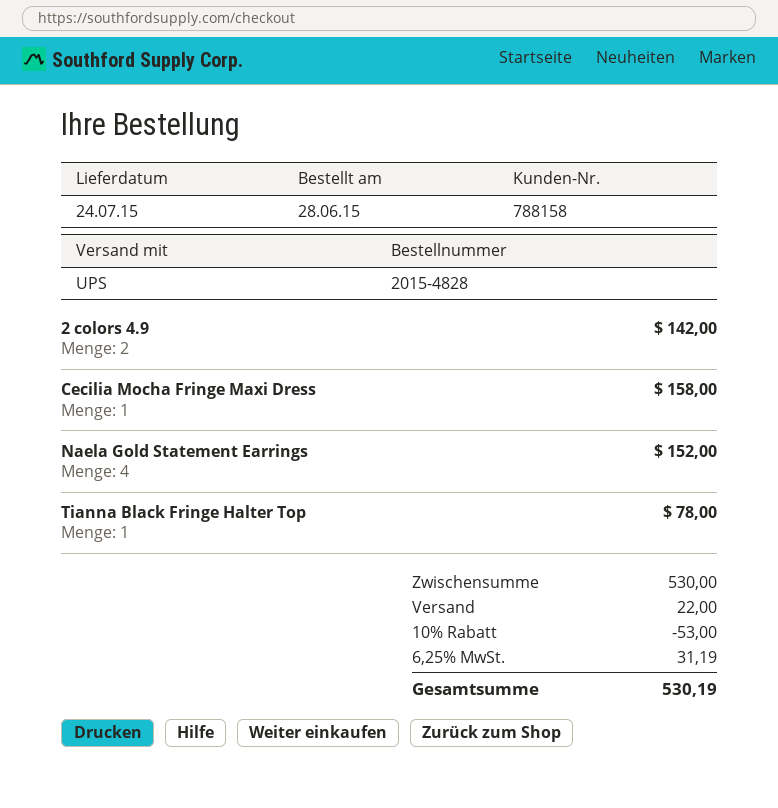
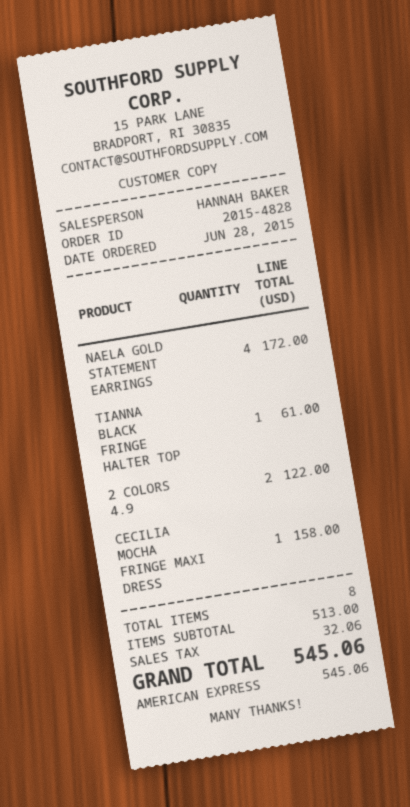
2 colors 4.9: 2 for 142.00 -> 2 for 122.00
Naela Gold Statement Earrings: 4 for 152.00 -> 4 for 172.00
Tianna Black Fringe Halter Top: 1 for 78.00 -> 1 for 61.00
subtotal: 530.00 -> 513.00
discount: 10% = 53.00 -> none
shipping: 22.00 -> none
tax: 31.19 -> 32.06
total: 530.19 -> 545.06

